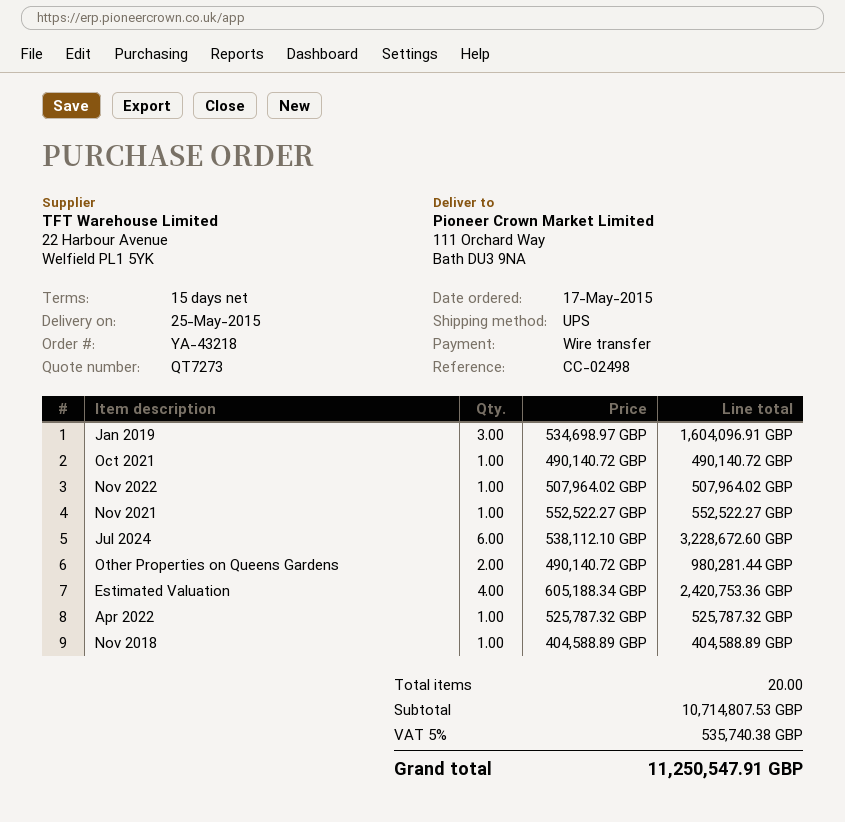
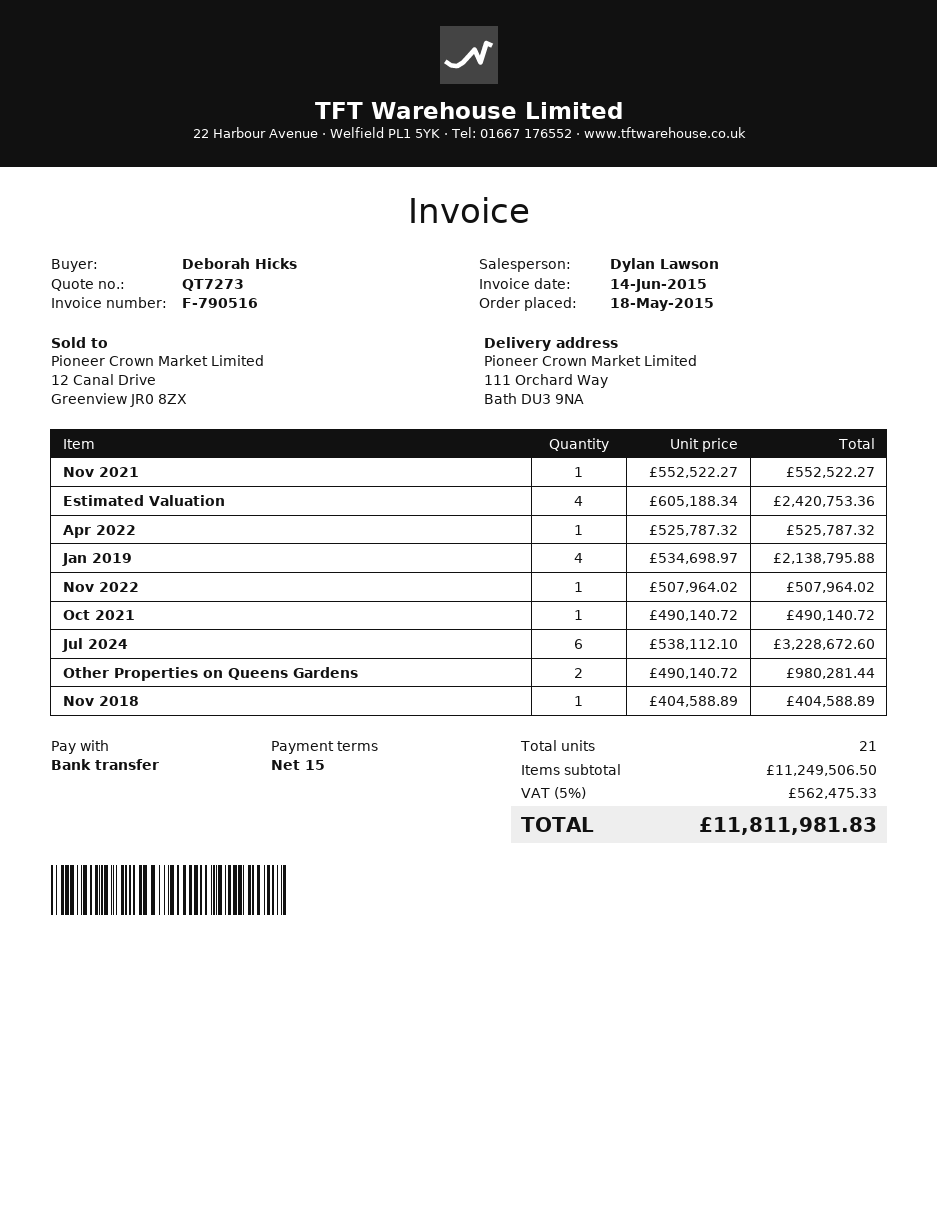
order date: 2015-05-17 -> 2015-05-18
Jan 2019: 3 x 534698.97 = 1604096.91 -> 4 x 534698.97 = 2138795.88
total quantity: 20 -> 21
subtotal: 10714807.53 -> 11249506.50
tax: 5% = 535740.38 -> 5% = 562475.33
total: 11250547.91 -> 11811981.83

